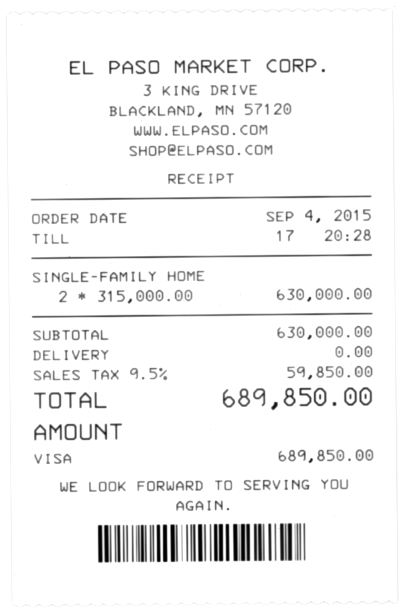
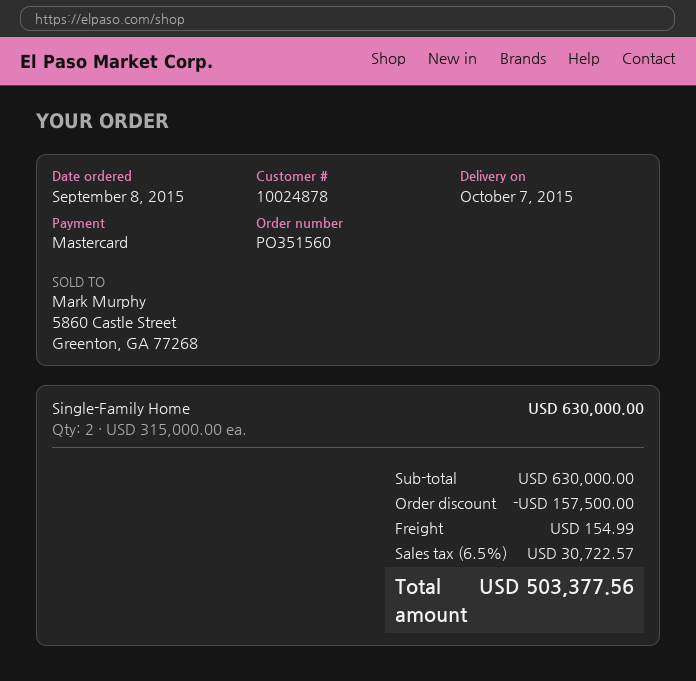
order date: 2015-09-04 -> 2015-09-08
payment method: Visa -> Mastercard
discount: none -> 157500.00
shipping: 0.00 -> 154.99
tax: 9.5% = 59850.00 -> 6.5% = 30722.57
total: 689850.00 -> 503377.56

